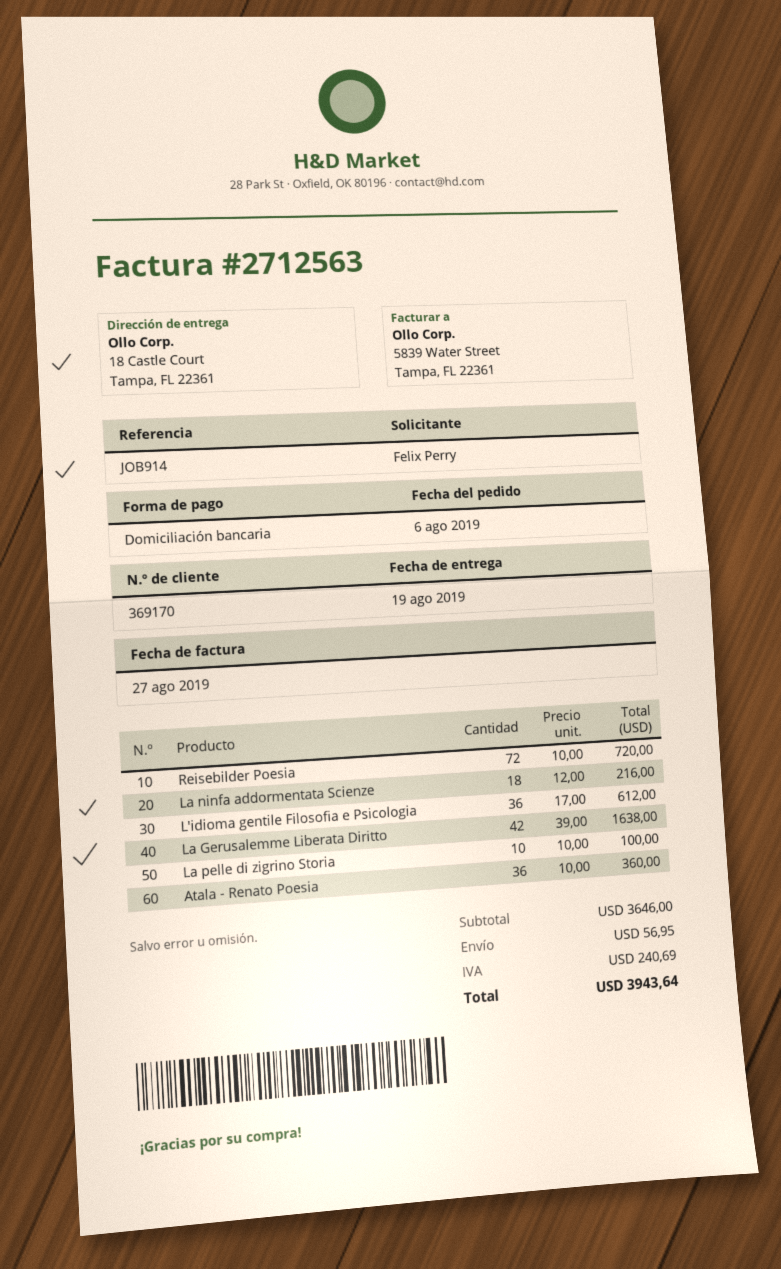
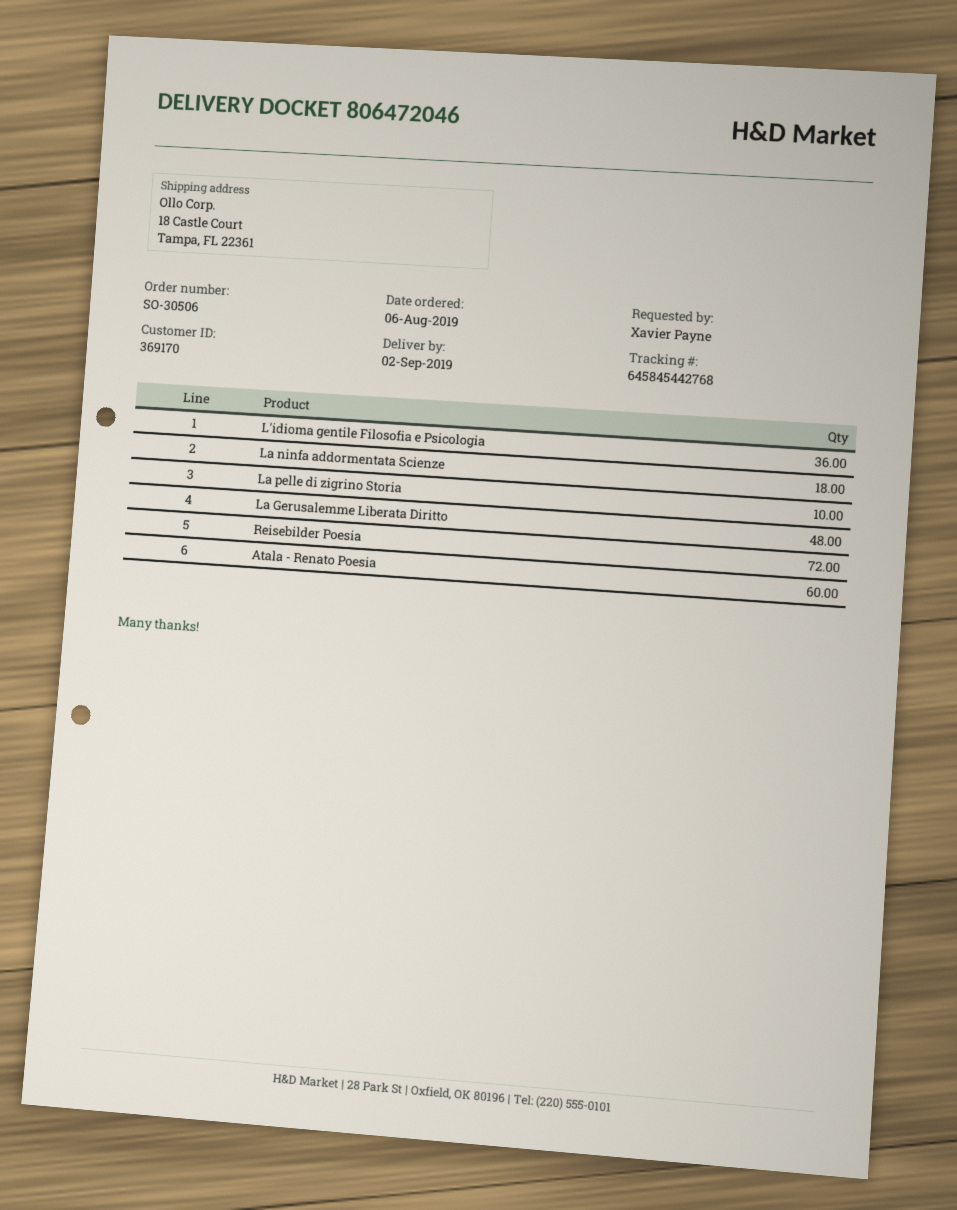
delivery date: 2019-08-19 -> 2019-09-02
ordered by: Felix Perry -> Xavier Payne
La Gerusalemme Liberata Diritto: 42 -> 48
Atala - Renato Poesia: 36 -> 60

